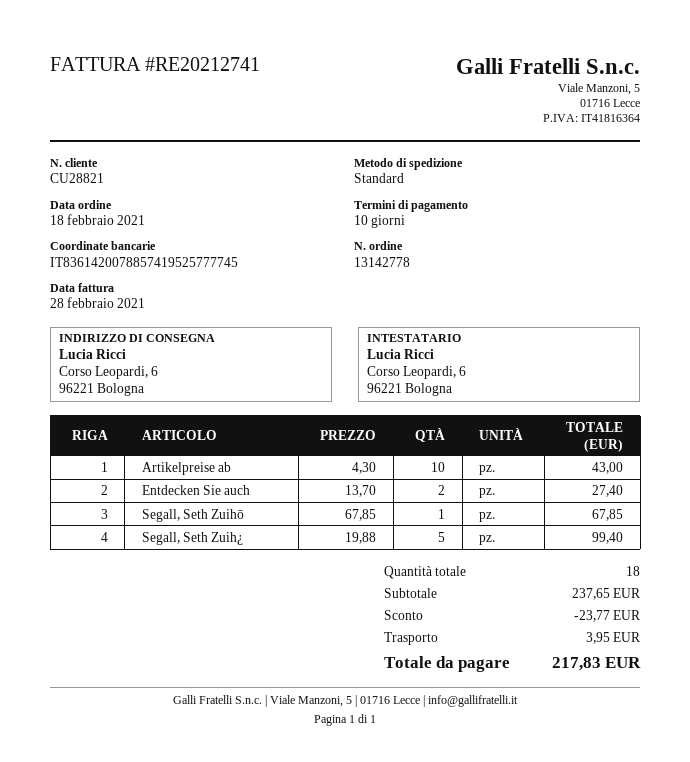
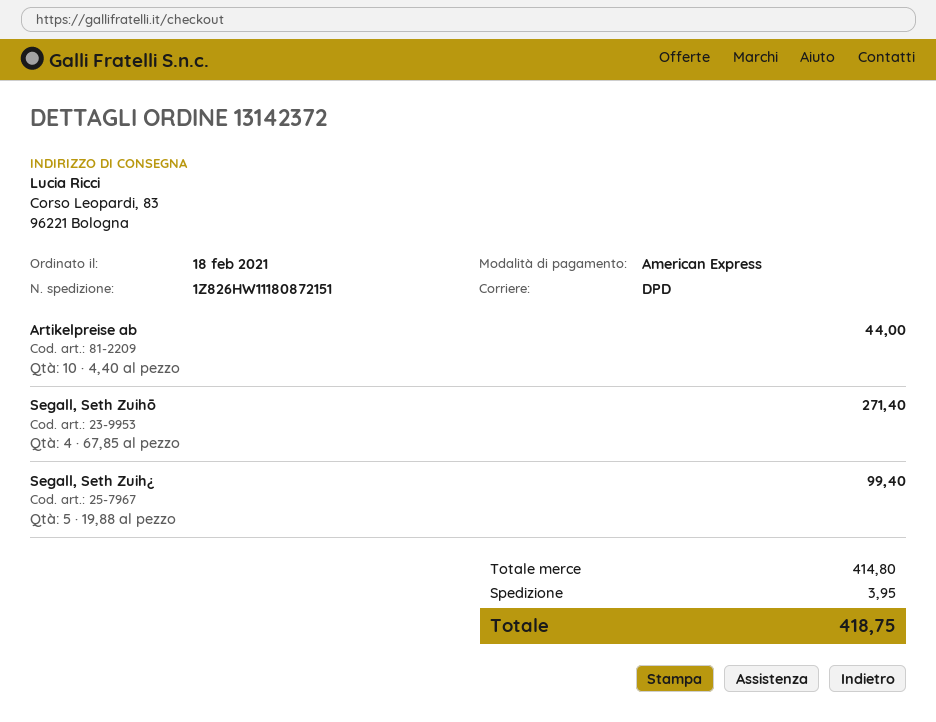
order number: 13142778 -> 13142372
shipping method: standard -> DPD
ship to: Corso Leopardi, 6, 96221 Bologna -> Corso Leopardi, 83, 96221 Bologna
Artikelpreise ab: 10 x 4.30 = 43.00 -> 10 x 4.40 = 44.00
Entdecken Sie auch: 2 x 13.70 = 27.40 -> none
Segall, Seth Zuihō: 1 x 67.85 = 67.85 -> 4 x 67.85 = 271.40
subtotal: 237.65 -> 414.80
discount: 23.77 -> none
total: 217.83 -> 418.75

